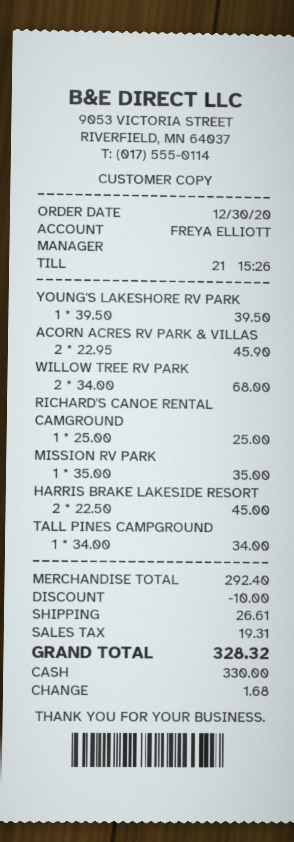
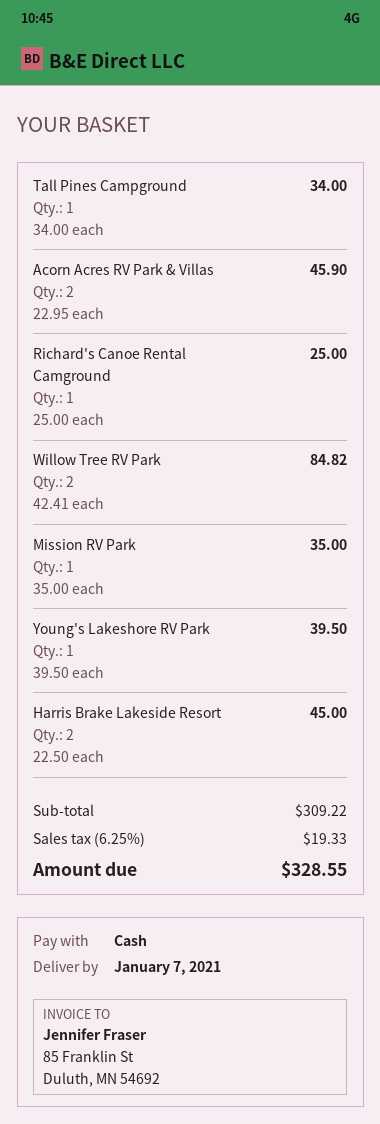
WILLOW TREE RV PARK: 2 x 34.00 = 68.00 -> 2 x 42.41 = 84.82
subtotal: 292.40 -> 309.22
discount: 10.00 -> none
shipping: 26.61 -> none
tax: 19.31 -> 19.33
total: 328.32 -> 328.55

